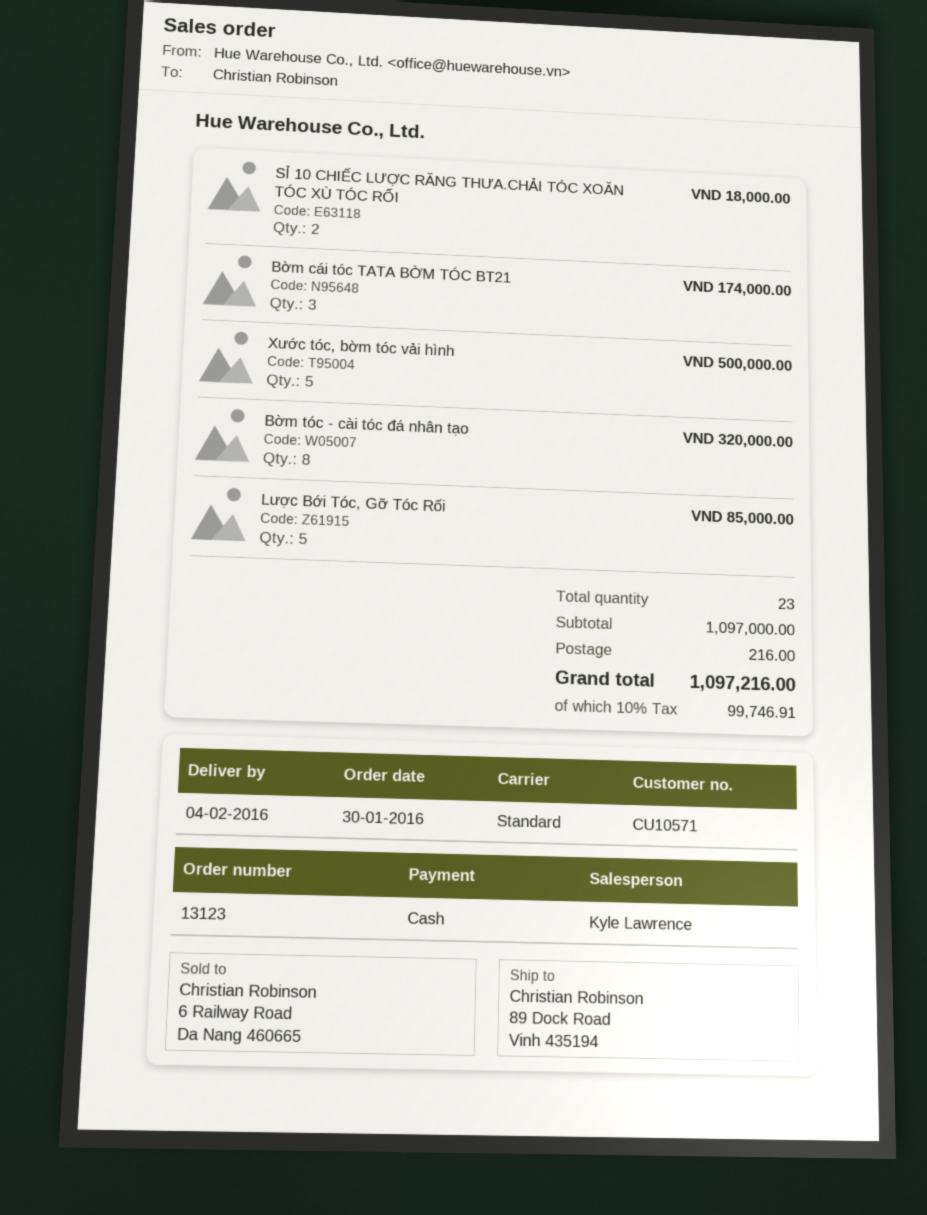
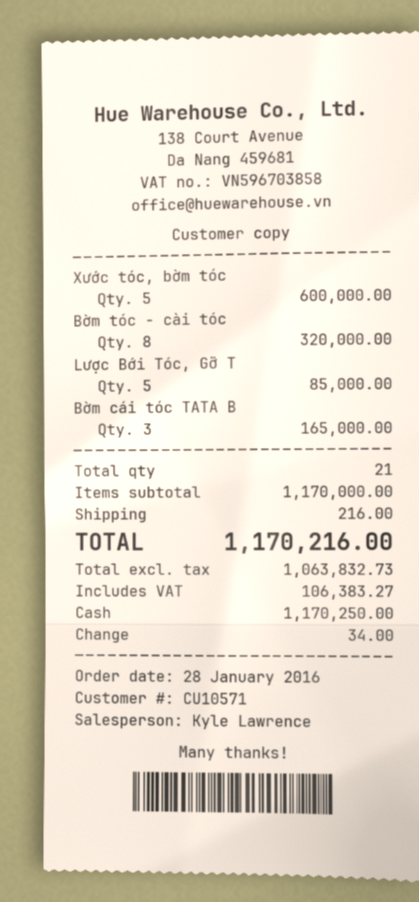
order date: 2016-01-30 -> 2016-01-28
SỈ 10 CHIẾC LƯỢC RĂNG THƯA.CHẢI TÓC XOĂN TÓC XÙ TÓC RỐI: 2 for 18000.00 -> none
Bờm cái tóc TATA BỜM TÓC BT21: 3 for 174000.00 -> 3 for 165000.00
Xước tóc, bờm tóc vải hình: 5 for 500000.00 -> 5 for 600000.00
total quantity: 23 -> 21
subtotal: 1097000.00 -> 1170000.00
tax: 99746.91 -> 106383.27
total: 1097216.00 -> 1170216.00

